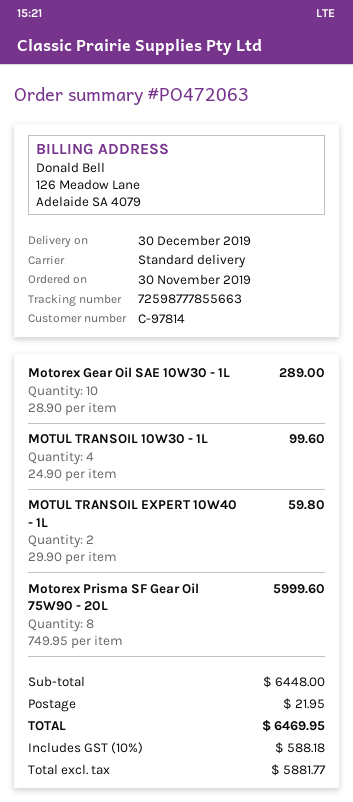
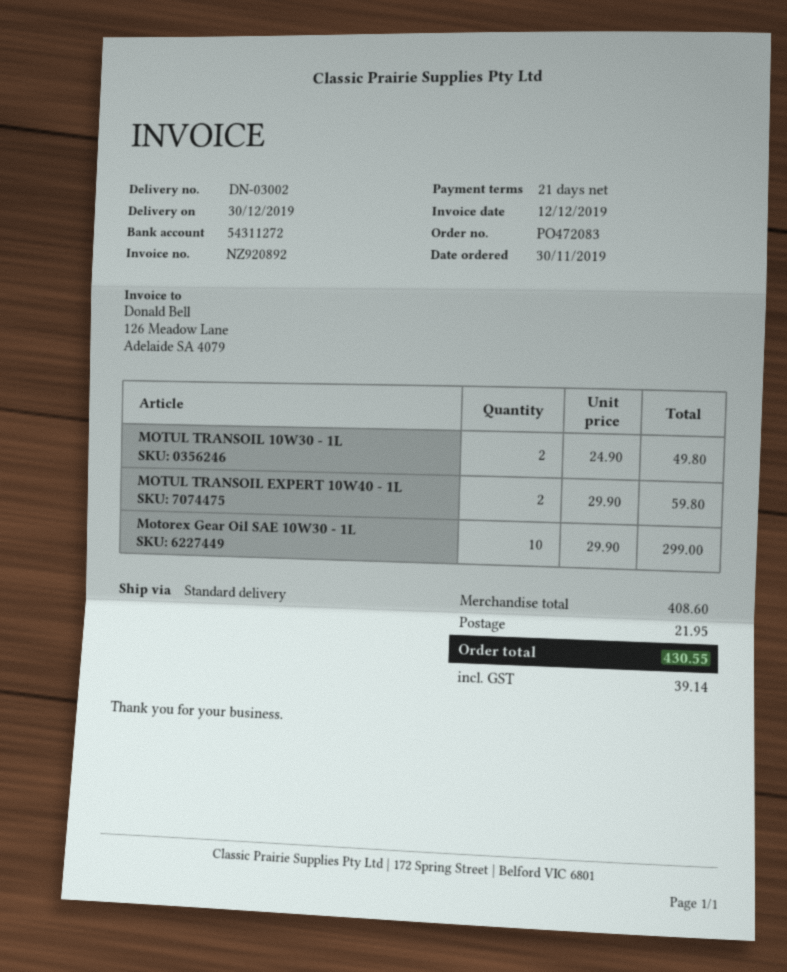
order number: PO472063 -> PO472083
Motorex Gear Oil SAE 10W30 - 1L: 10 x 28.90 = 289.00 -> 10 x 29.90 = 299.00
MOTUL TRANSOIL 10W30 - 1L: 4 x 24.90 = 99.60 -> 2 x 24.90 = 49.80
Motorex Prisma SF Gear Oil 75W90 - 20L: 8 x 749.95 = 5999.60 -> none
subtotal: 6448.00 -> 408.60
tax: 588.18 -> 39.14
total: 6469.95 -> 430.55

